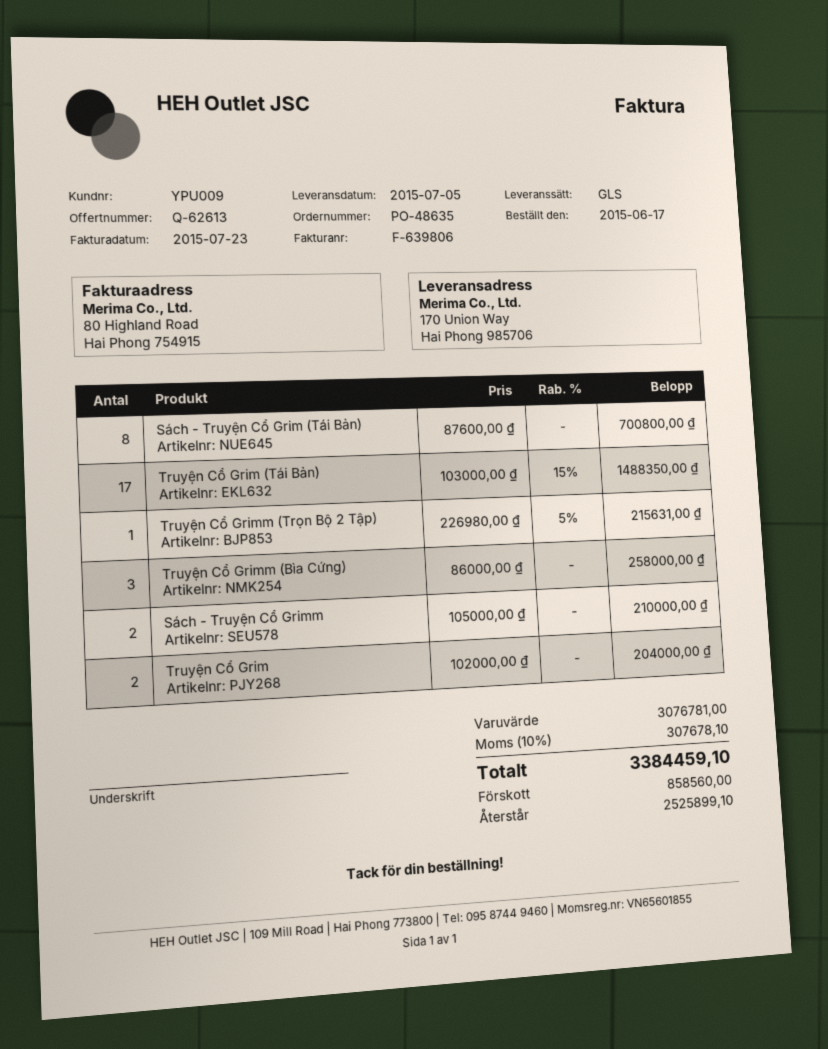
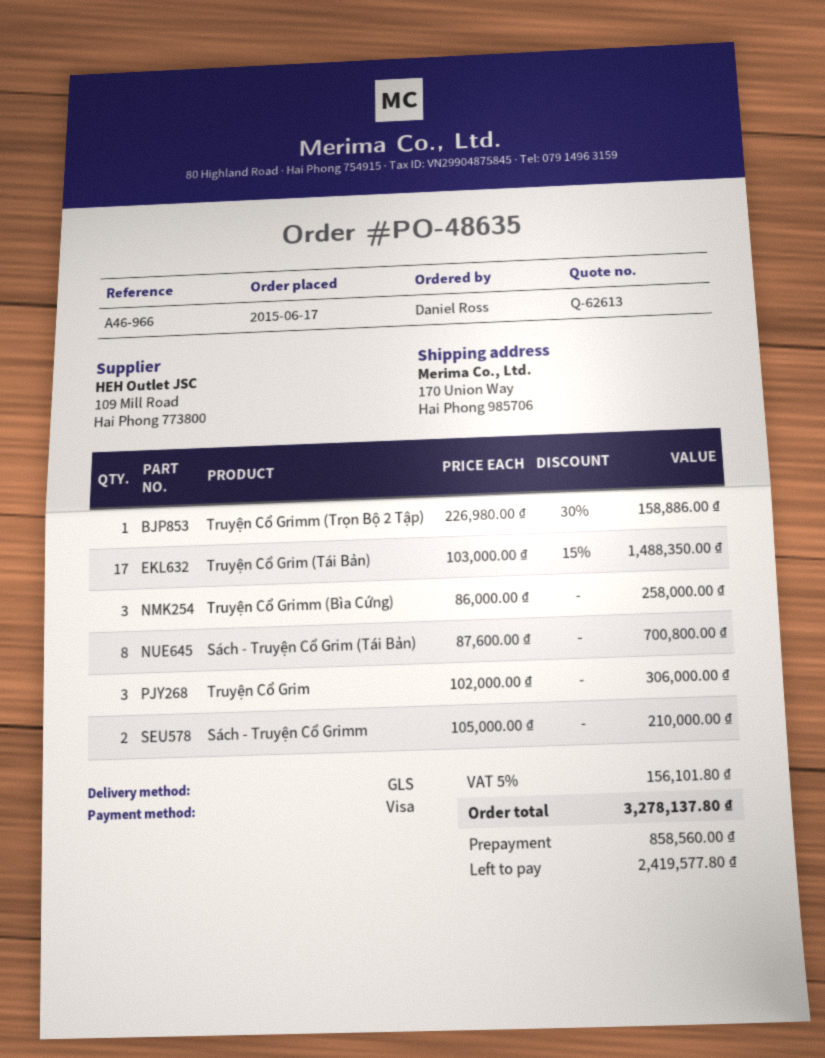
Truyện Cổ Grimm (Trọn Bộ 2 Tập): 1 x 226980.00 - 5% = 215631.00 -> 1 x 226980.00 - 30% = 158886.00
Truyện Cổ Grim: 2 x 102000.00 = 204000.00 -> 3 x 102000.00 = 306000.00
tax: 10% = 307678.10 -> 5% = 156101.80
total: 3384459.10 -> 3278137.80
balance: 2525899.10 -> 2419577.80

